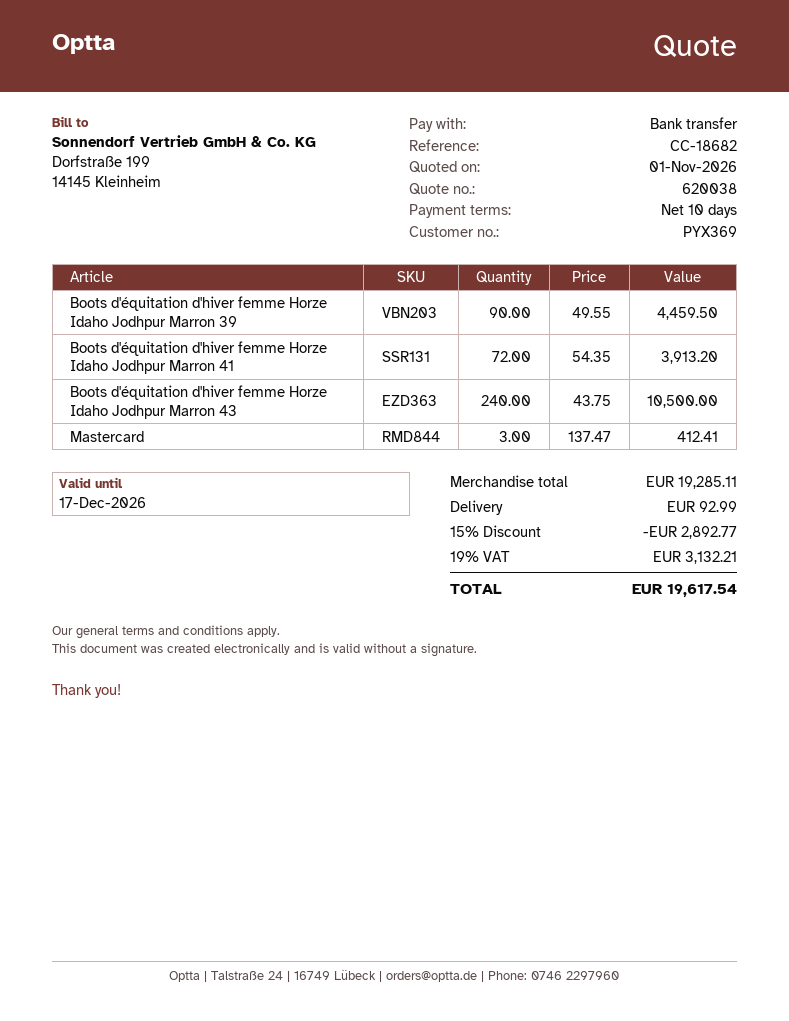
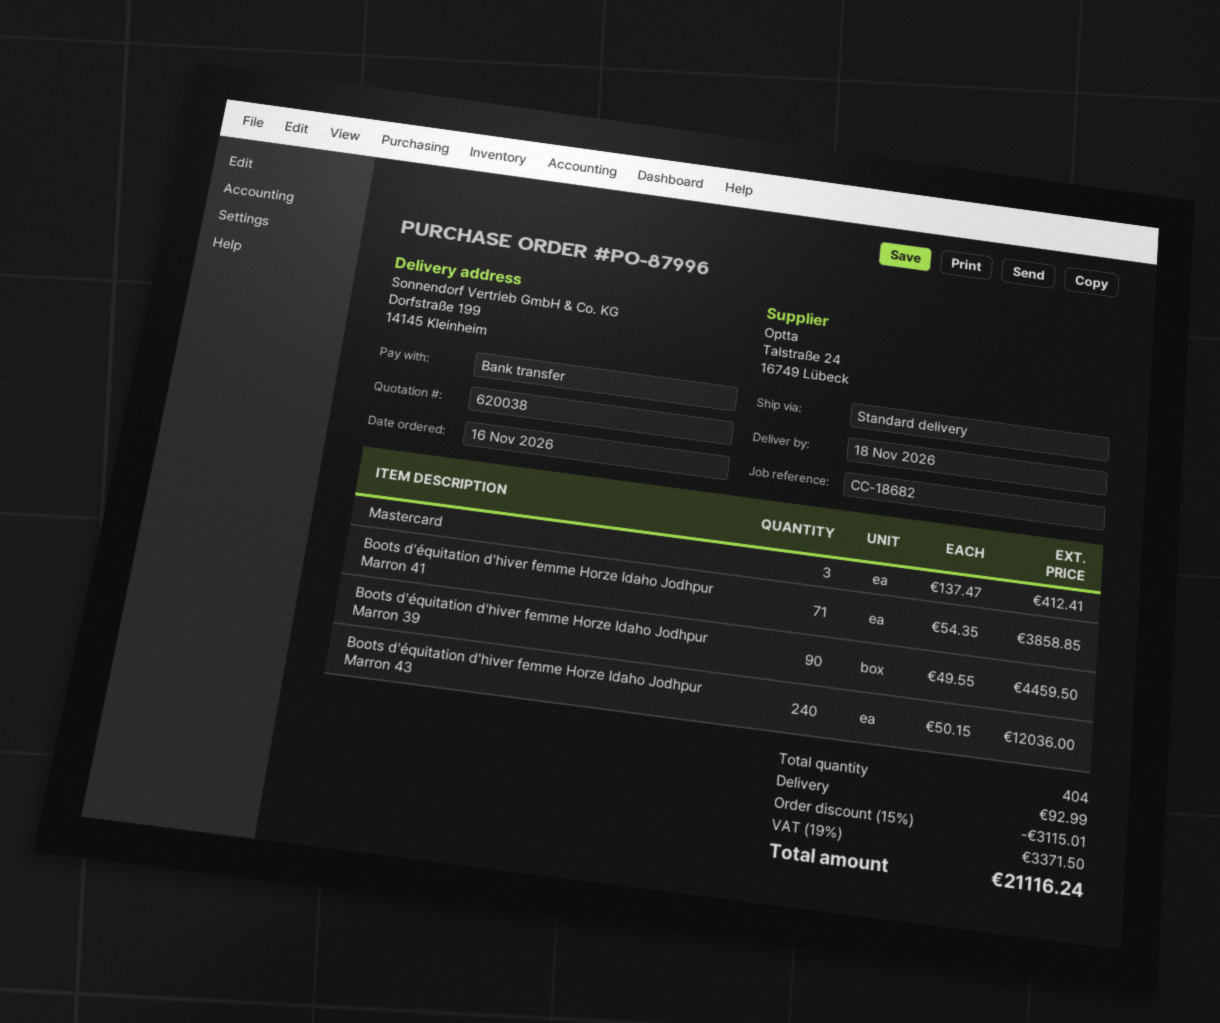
Boots d'équitation d'hiver femme Horze Idaho Jodhpur Marron 41: 72 x 54.35 = 3913.20 -> 71 x 54.35 = 3858.85
Boots d'équitation d'hiver femme Horze Idaho Jodhpur Marron 43: 240 x 43.75 = 10500.00 -> 240 x 50.15 = 12036.00
discount: 15% = 2892.77 -> 15% = 3115.01
tax: 19% = 3132.21 -> 19% = 3371.50
total: 19617.54 -> 21116.24

